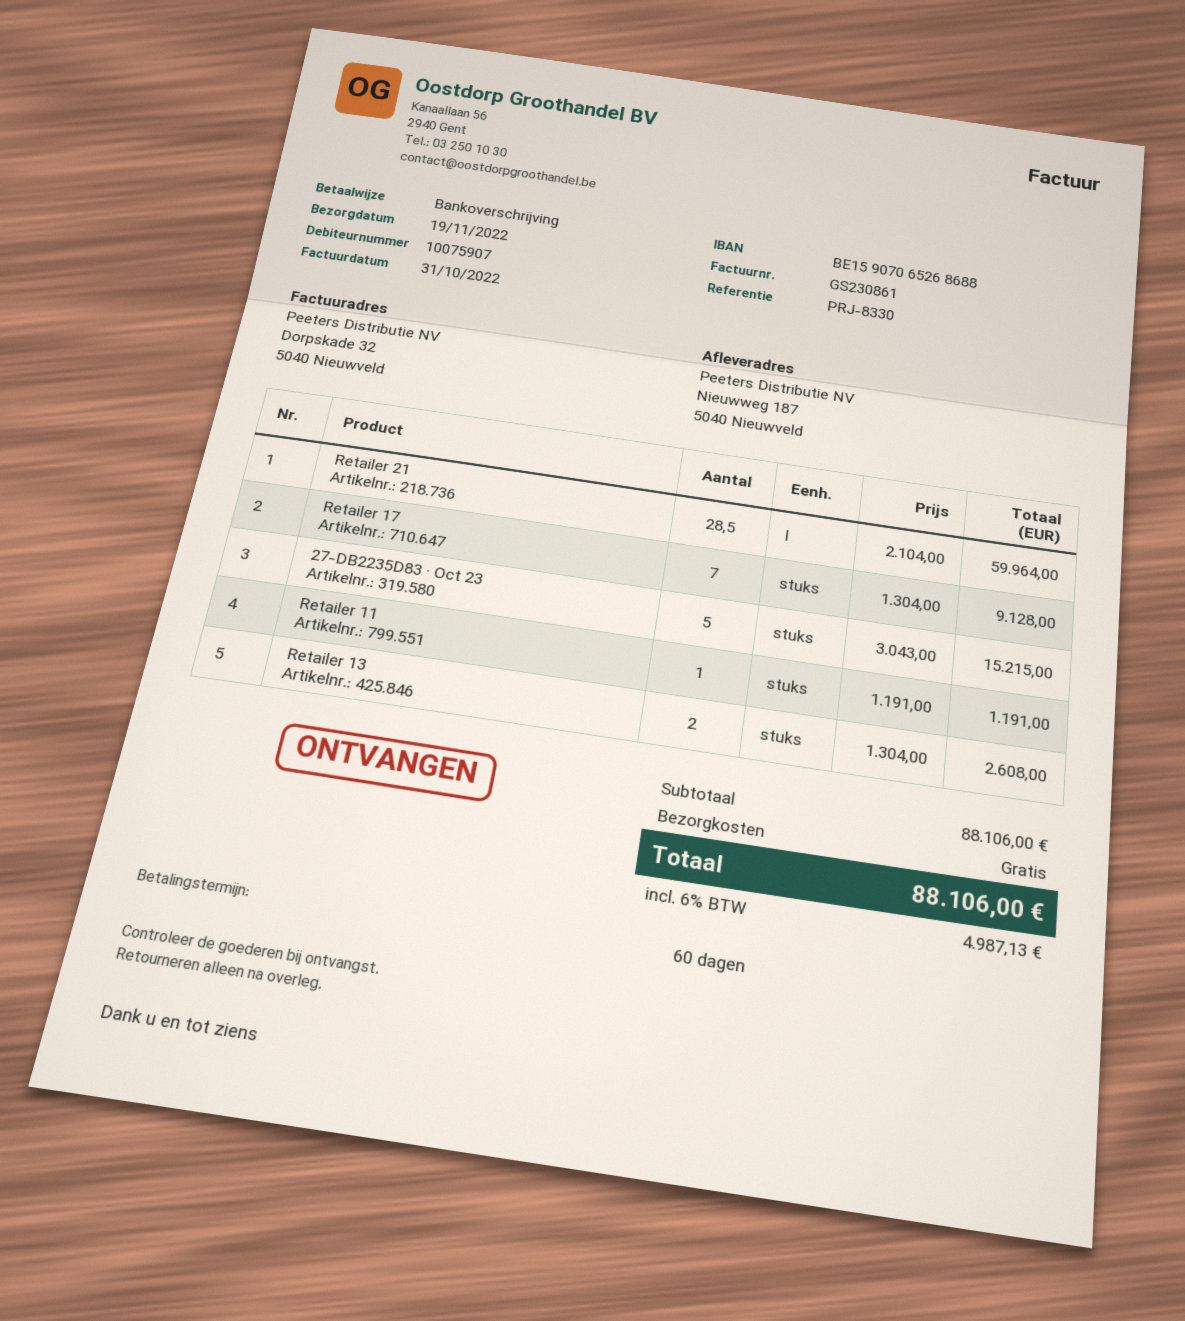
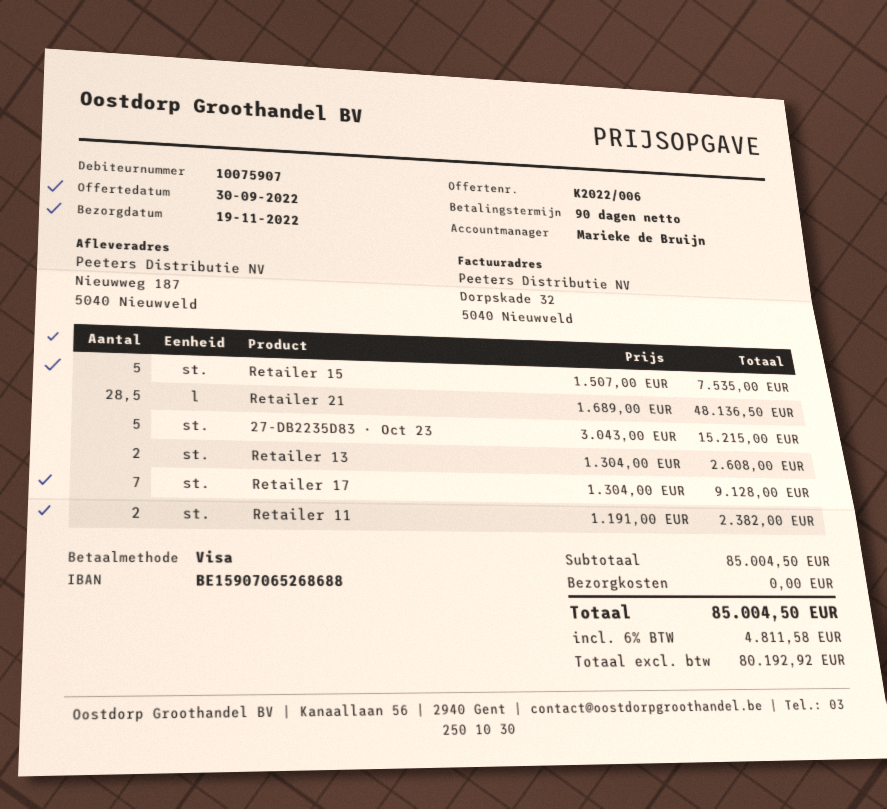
payment terms: 60 days -> 90 days
payment method: bank transfer -> Visa
Retailer 21: 28.5 x 2104.00 = 59964.00 -> 28.5 x 1689.00 = 48136.50
Retailer 11: 1 x 1191.00 = 1191.00 -> 2 x 1191.00 = 2382.00
Retailer 15: none -> 5 x 1507.00 = 7535.00
subtotal: 88106.00 -> 85004.50
tax: 6% = 4987.13 -> 6% = 4811.58
total: 88106.00 -> 85004.50

